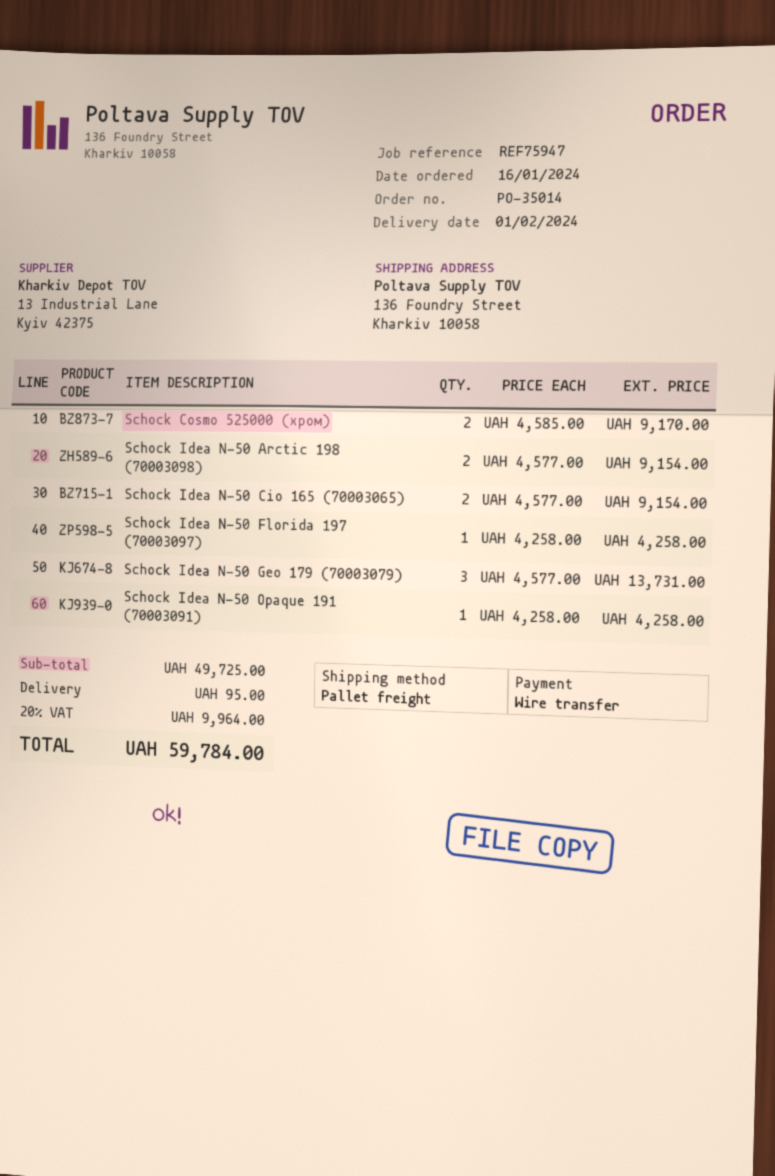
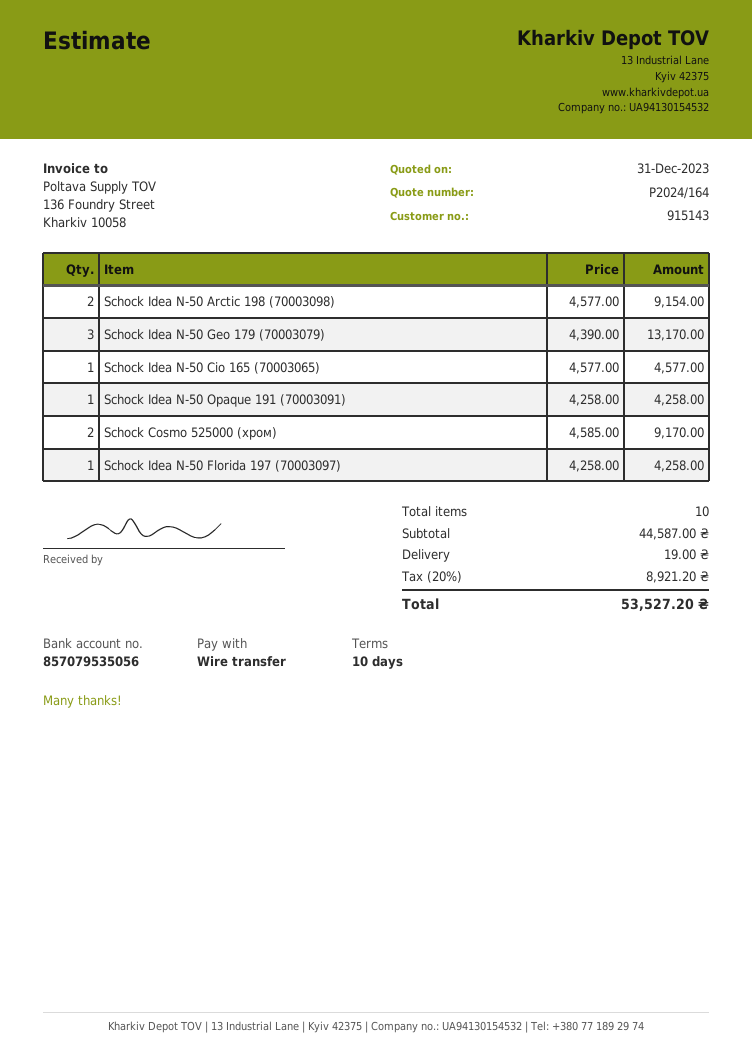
Schock Idea N-50 Cio 165 (70003065): 2 x 4577.00 = 9154.00 -> 1 x 4577.00 = 4577.00
Schock Idea N-50 Geo 179 (70003079): 3 x 4577.00 = 13731.00 -> 3 x 4390.00 = 13170.00
subtotal: 49725.00 -> 44587.00
shipping: 95.00 -> 19.00
tax: 20% = 9964.00 -> 20% = 8921.20
total: 59784.00 -> 53527.20

